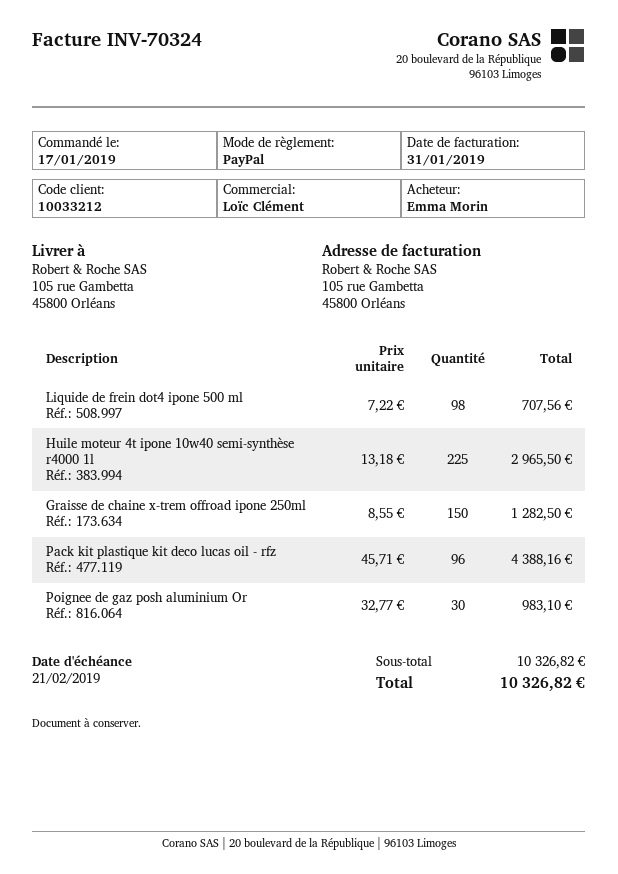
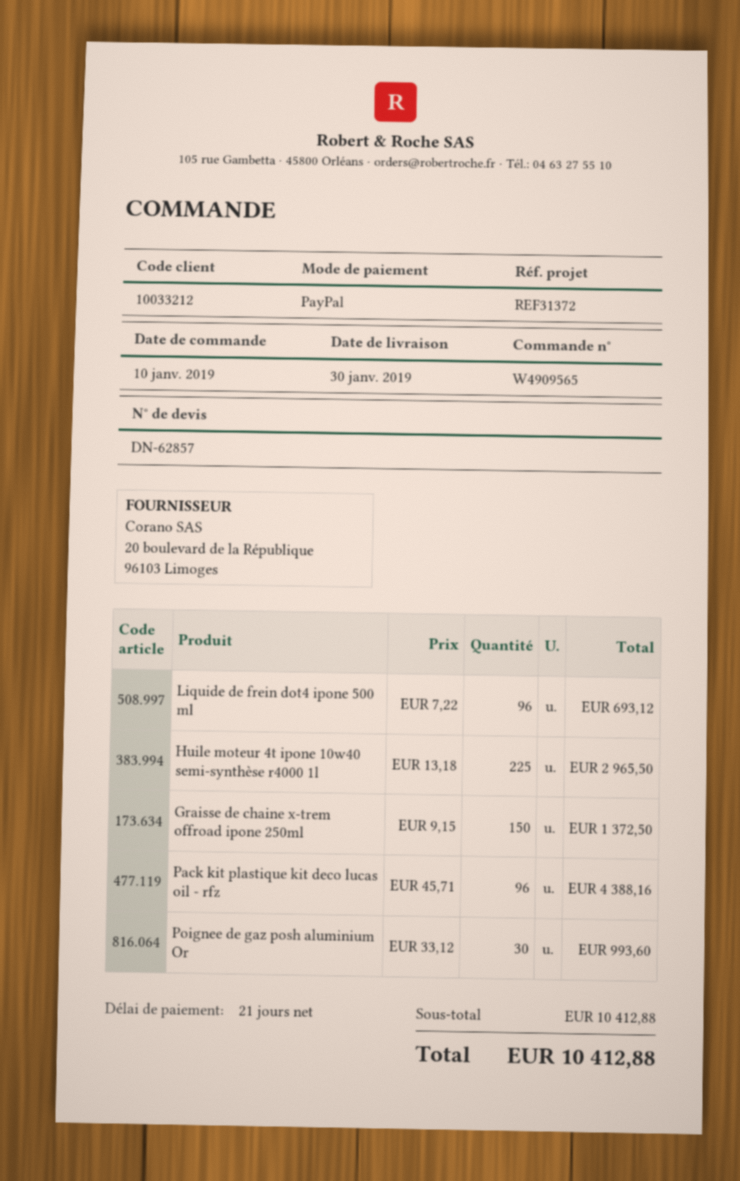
order date: 2019-01-17 -> 2019-01-10
Liquide de frein dot4 ipone 500 ml: 98 x 7.22 = 707.56 -> 96 x 7.22 = 693.12
Graisse de chaine x-trem offroad ipone 250ml: 150 x 8.55 = 1282.50 -> 150 x 9.15 = 1372.50
Poignee de gaz posh aluminium Or: 30 x 32.77 = 983.10 -> 30 x 33.12 = 993.60
subtotal: 10326.82 -> 10412.88
total: 10326.82 -> 10412.88

